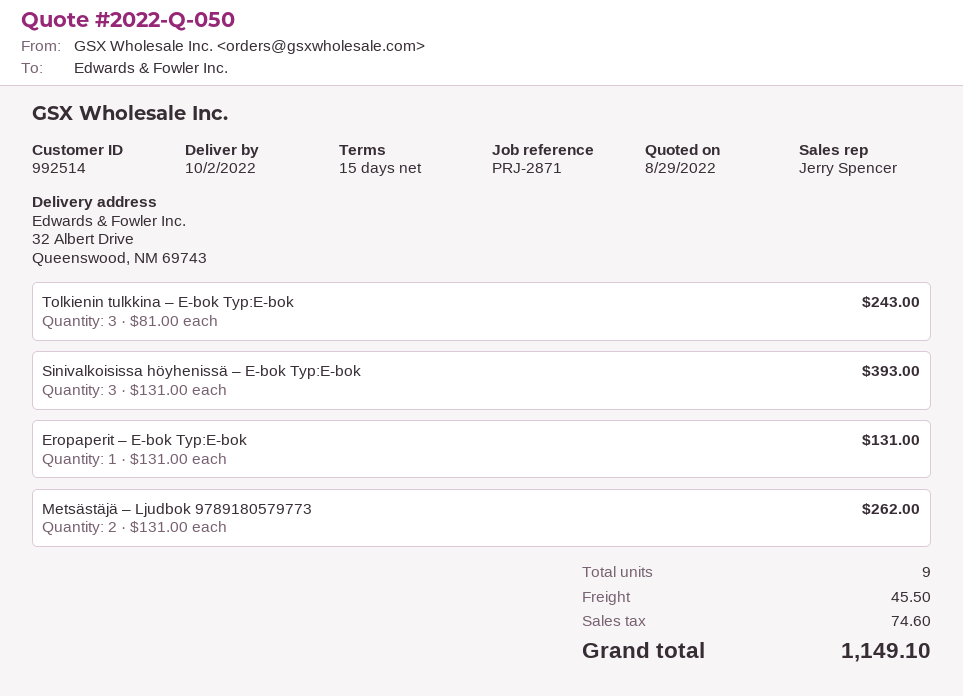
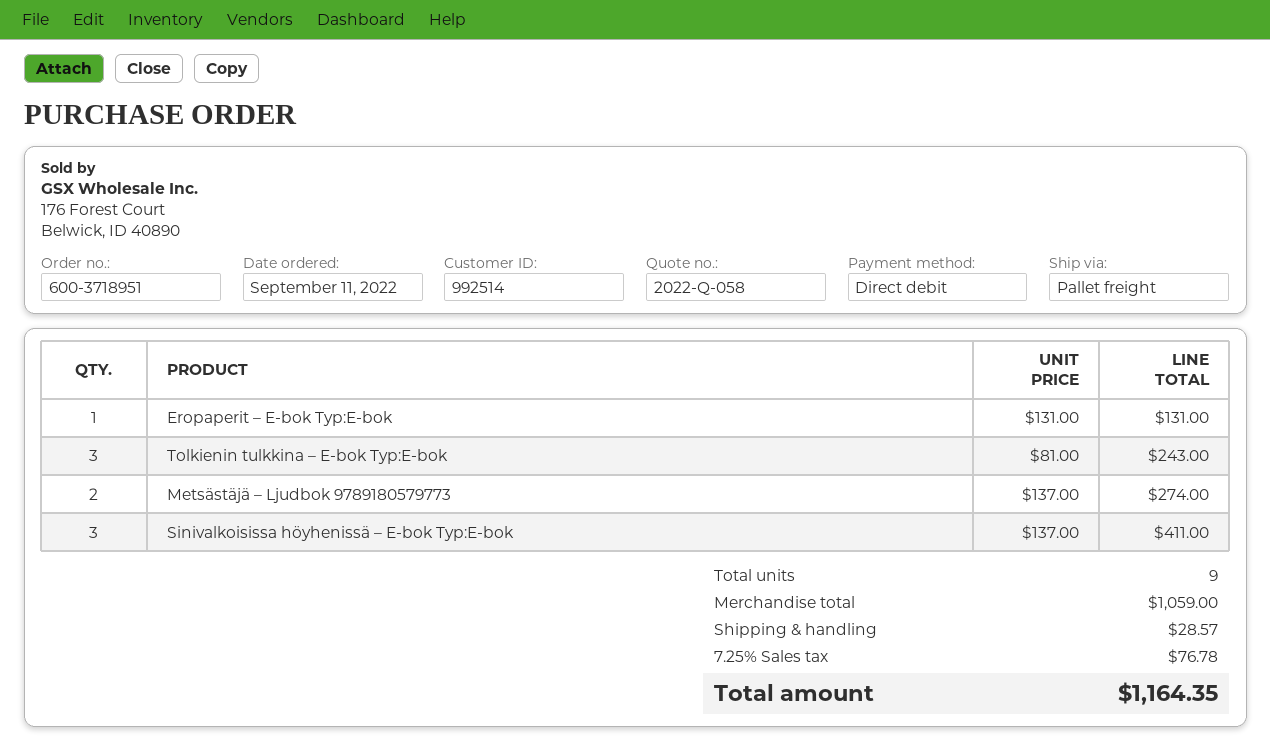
quote number: 2022-Q-050 -> 2022-Q-058
Sinivalkoisissa höyhenissä – E-bok Typ:E-bok: 3 x 131.00 = 393.00 -> 3 x 137.00 = 411.00
Metsästäjä – Ljudbok 9789180579773: 2 x 131.00 = 262.00 -> 2 x 137.00 = 274.00
shipping: 45.50 -> 28.57
tax: 74.60 -> 76.78
total: 1149.10 -> 1164.35

